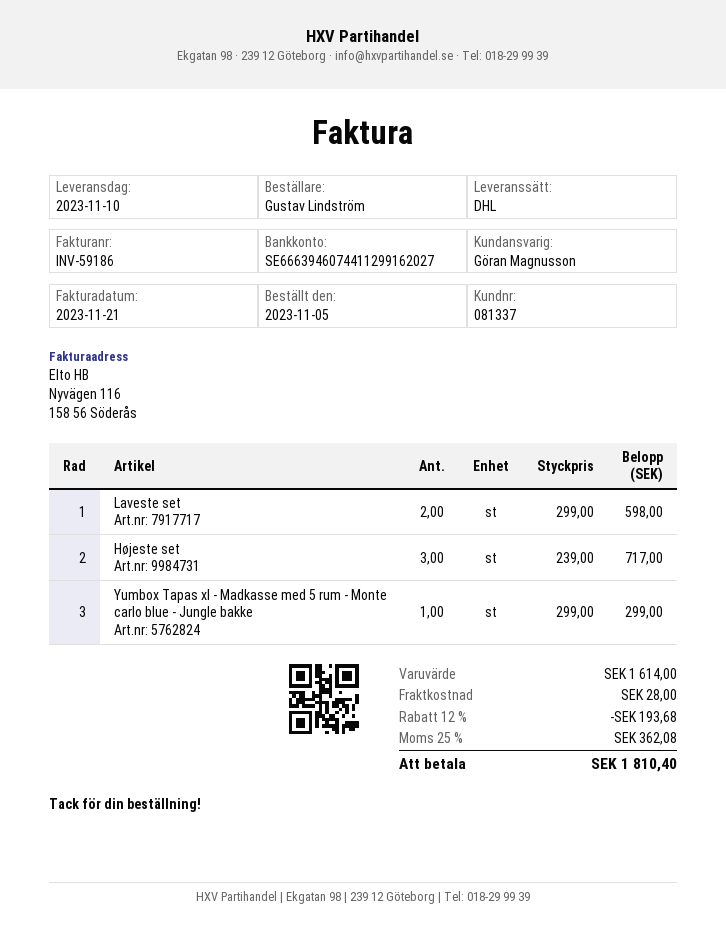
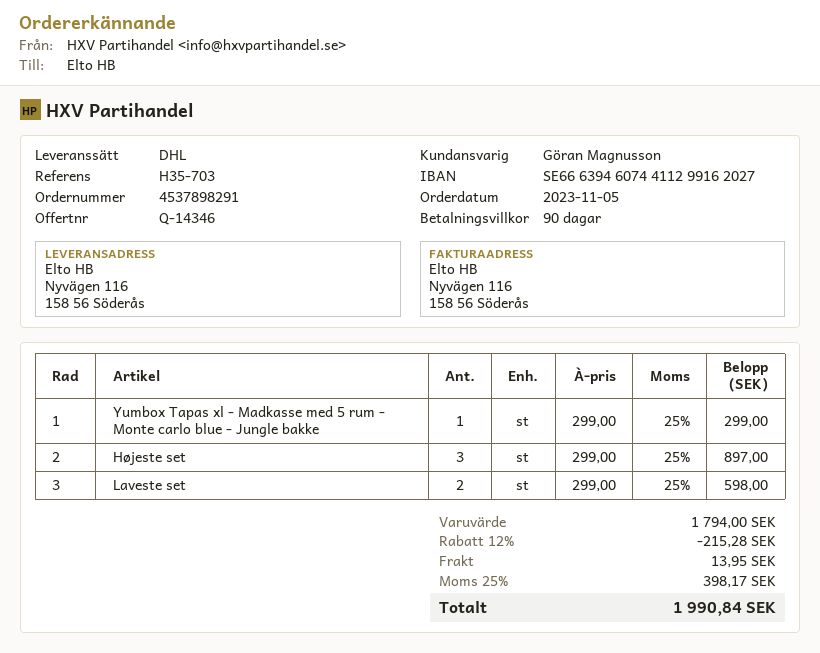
Højeste set: 3 x 239.00 = 717.00 -> 3 x 299.00 = 897.00
subtotal: 1614.00 -> 1794.00
discount: 12% = 193.68 -> 12% = 215.28
shipping: 28.00 -> 13.95
tax: 25% = 362.08 -> 25% = 398.17
total: 1810.40 -> 1990.84

